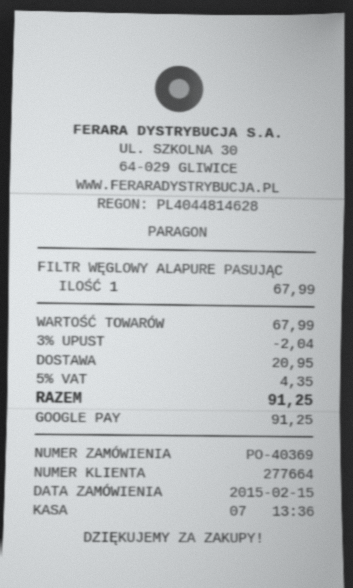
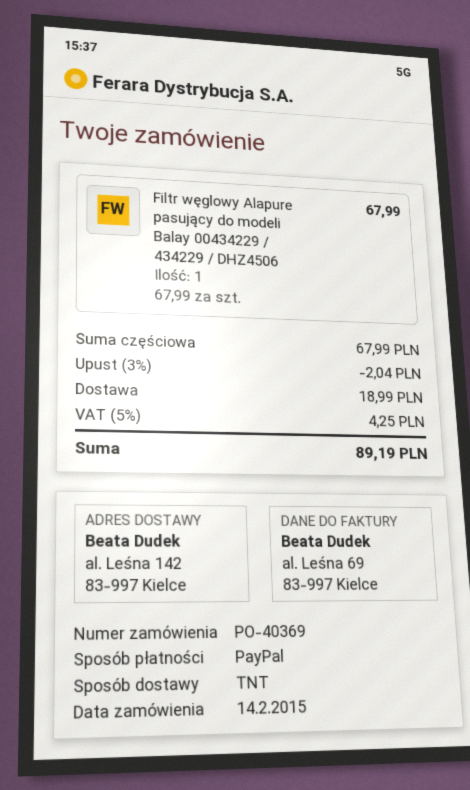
order date: 2015-02-15 -> 2015-02-14
payment method: Google Pay -> PayPal
shipping: 20.95 -> 18.99
tax: 5% = 4.35 -> 5% = 4.25
total: 91.25 -> 89.19

